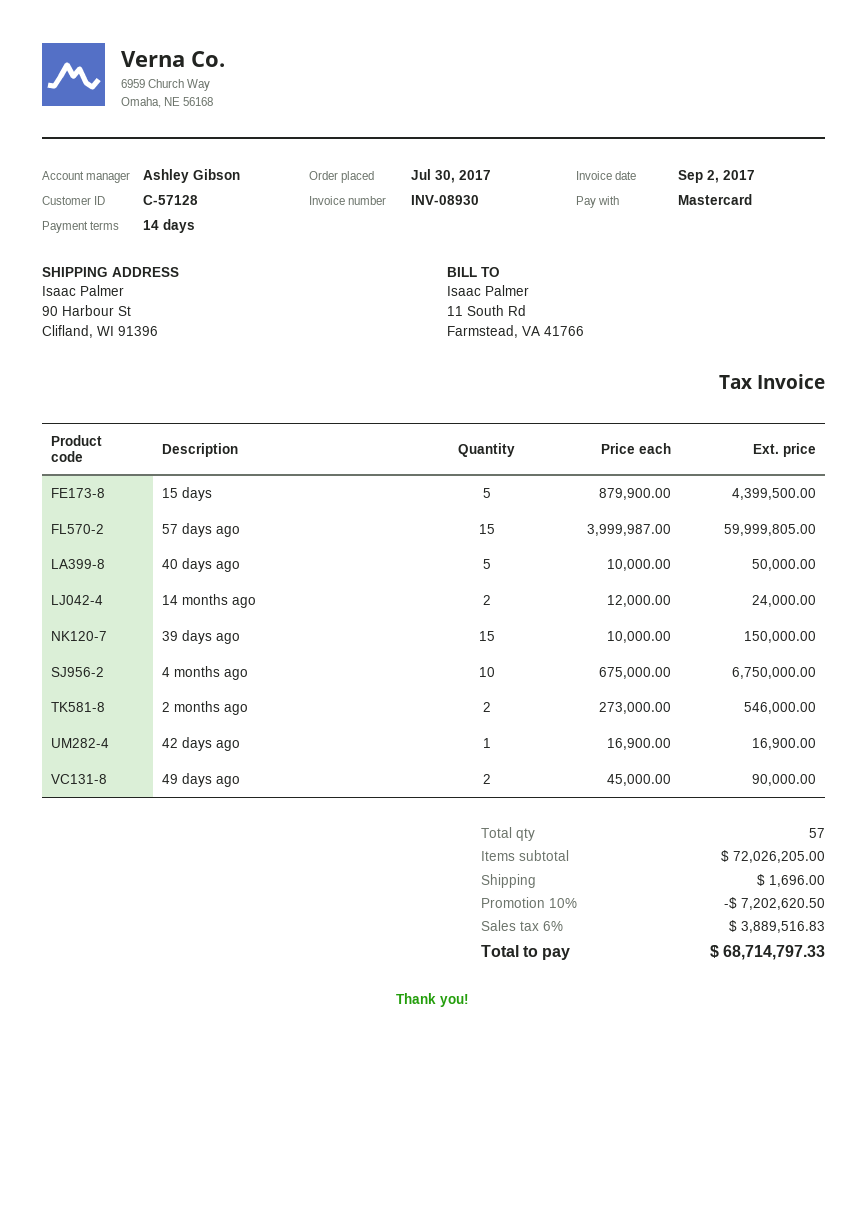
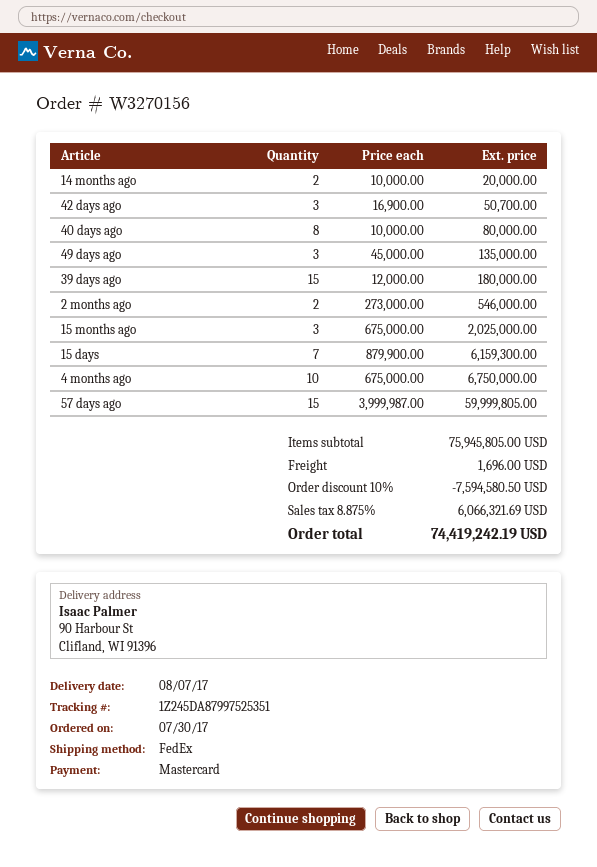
15 days: 5 x 879900.00 = 4399500.00 -> 7 x 879900.00 = 6159300.00
40 days ago: 5 x 10000.00 = 50000.00 -> 8 x 10000.00 = 80000.00
14 months ago: 2 x 12000.00 = 24000.00 -> 2 x 10000.00 = 20000.00
39 days ago: 15 x 10000.00 = 150000.00 -> 15 x 12000.00 = 180000.00
42 days ago: 1 x 16900.00 = 16900.00 -> 3 x 16900.00 = 50700.00
49 days ago: 2 x 45000.00 = 90000.00 -> 3 x 45000.00 = 135000.00
15 months ago: none -> 3 x 675000.00 = 2025000.00
subtotal: 72026205.00 -> 75945805.00
discount: 10% = 7202620.50 -> 10% = 7594580.50
tax: 6% = 3889516.83 -> 8.875% = 6066321.69
total: 68714797.33 -> 74419242.19

